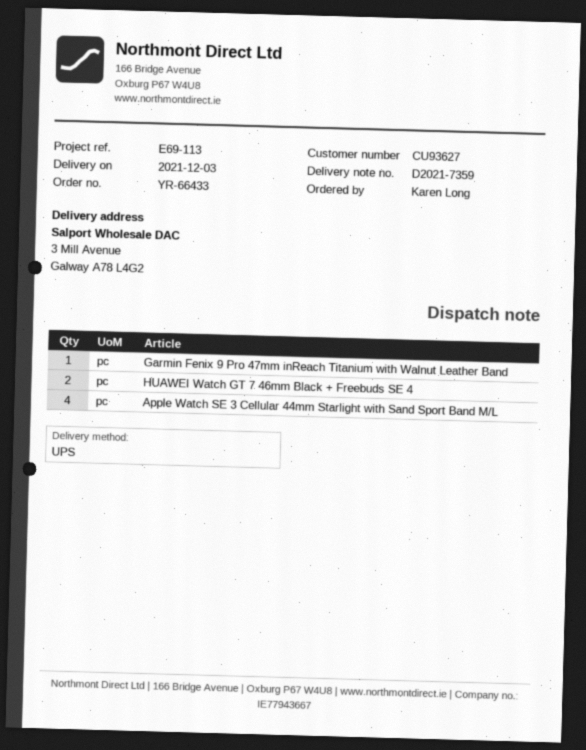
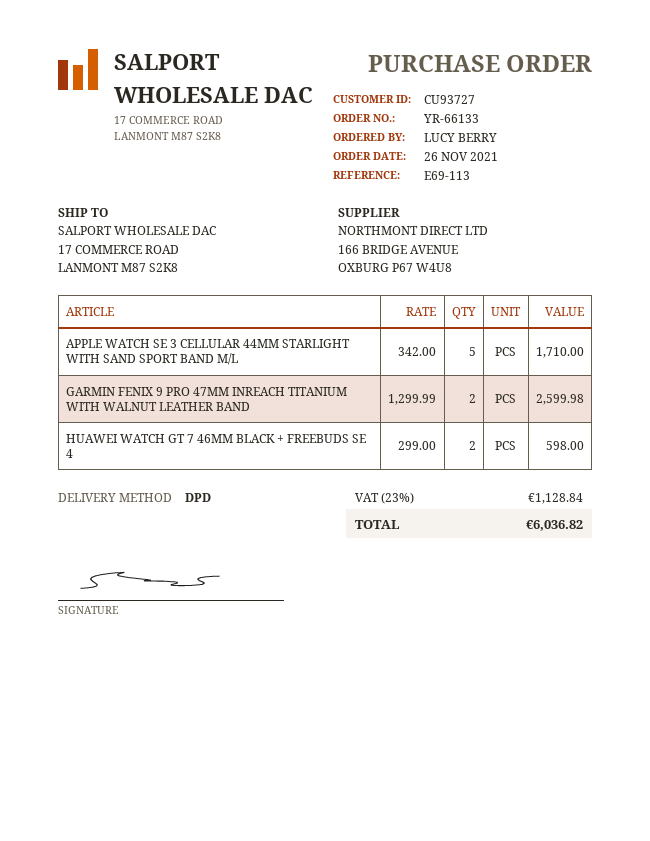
order number: YR-66433 -> YR-66133
customer number: CU93627 -> CU93727
ordered by: Karen Long -> LUCY BERRY
shipping method: UPS -> DPD
ship to: 3 Mill Avenue, Galway A78 L4G2 -> 17 COMMERCE ROAD, LANMONT M87 S2K8
Garmin Fenix 9 Pro 47mm inReach Titanium with Walnut Leather Band: 1 -> 2
Apple Watch SE 3 Cellular 44mm Starlight with Sand Sport Band M/L: 4 -> 5

